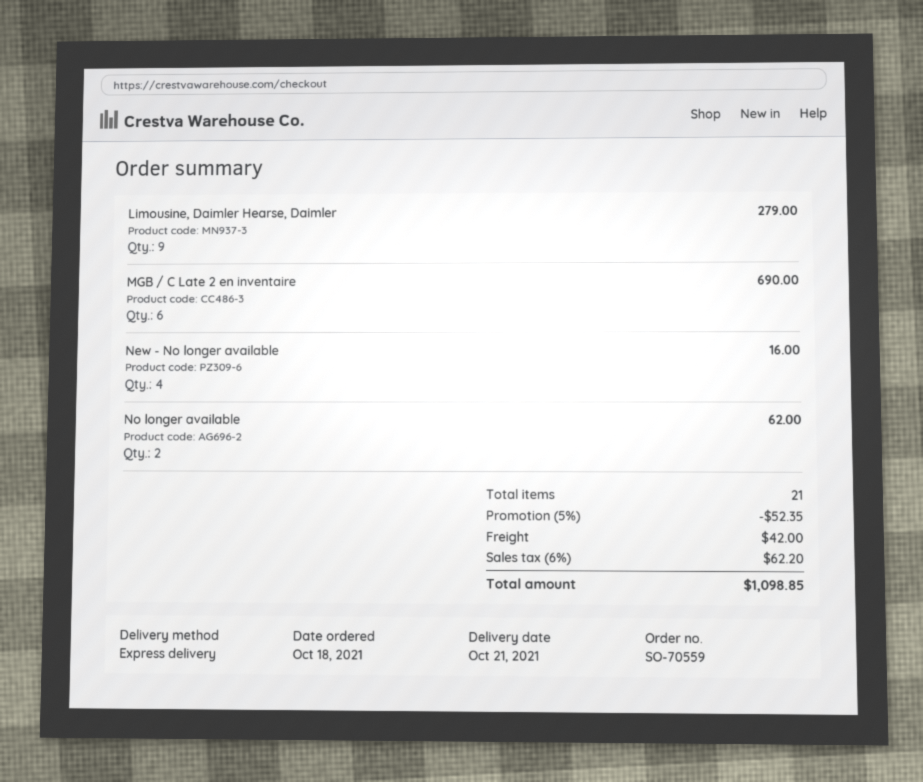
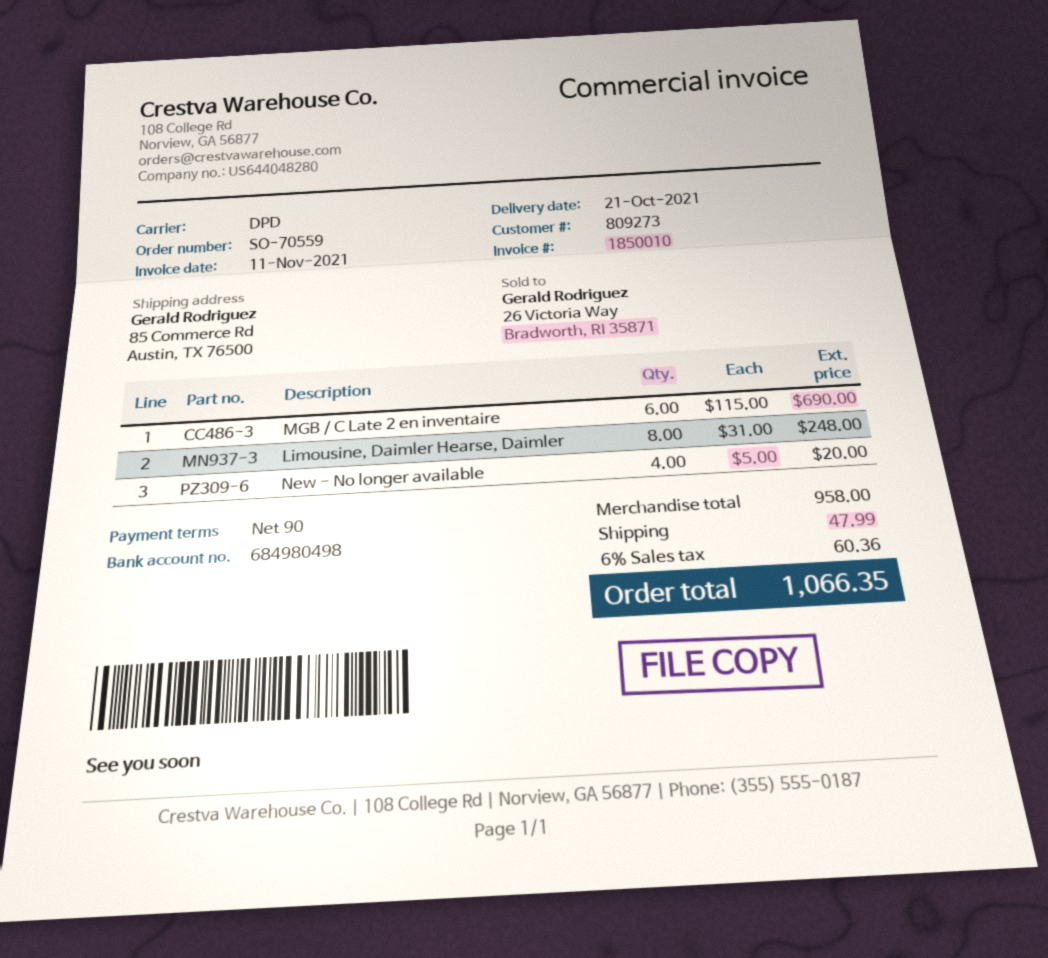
shipping method: express -> DPD
Limousine, Daimler Hearse, Daimler: 9 for 279.00 -> 8 for 248.00
New - No longer available: 4 for 16.00 -> 4 for 20.00
No longer available: 2 for 62.00 -> none
discount: 5% = 52.35 -> none
shipping: 42.00 -> 47.99
tax: 6% = 62.20 -> 6% = 60.36
total: 1098.85 -> 1066.35

